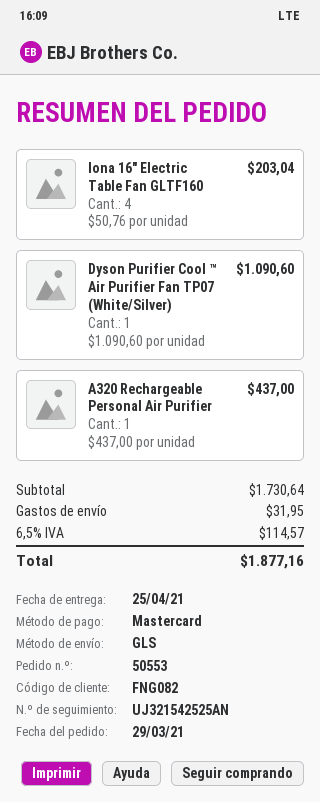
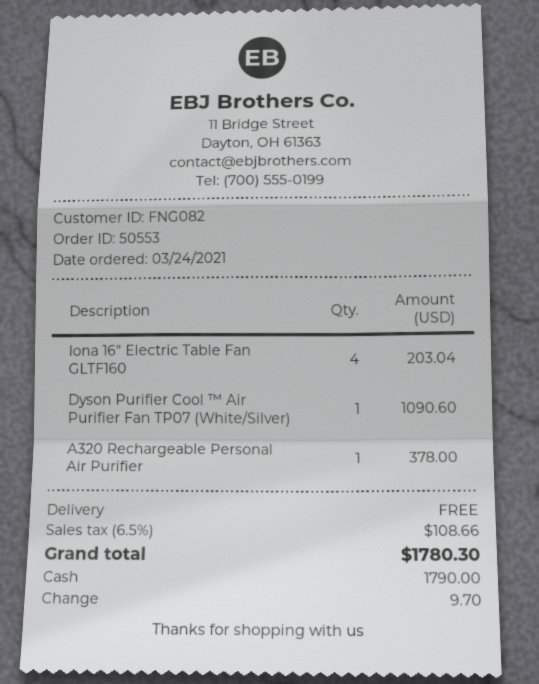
order date: 2021-03-29 -> 2021-03-24
payment method: Mastercard -> cash
A320 Rechargeable Personal Air Purifier: 1 for 437.00 -> 1 for 378.00
shipping: 31.95 -> 0.00
tax: 6.5% = 114.57 -> 6.5% = 108.66
total: 1877.16 -> 1780.30

